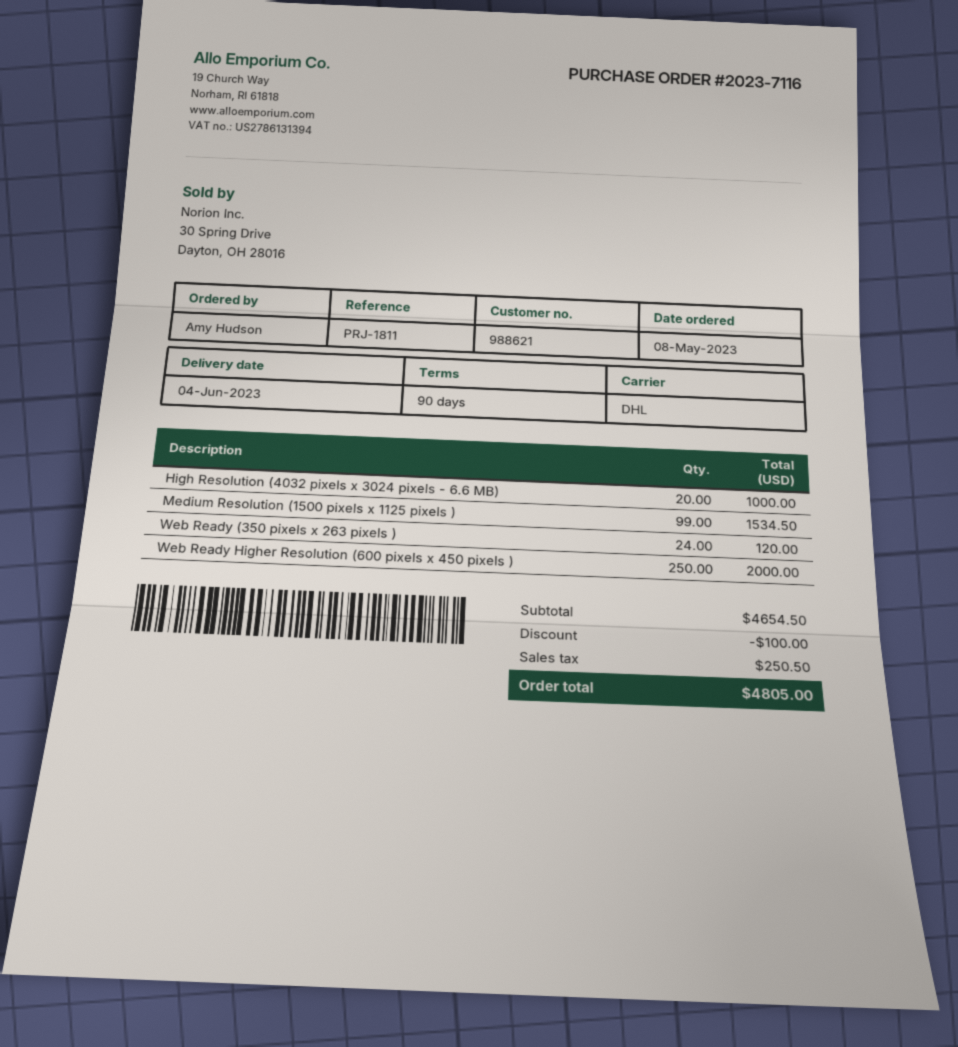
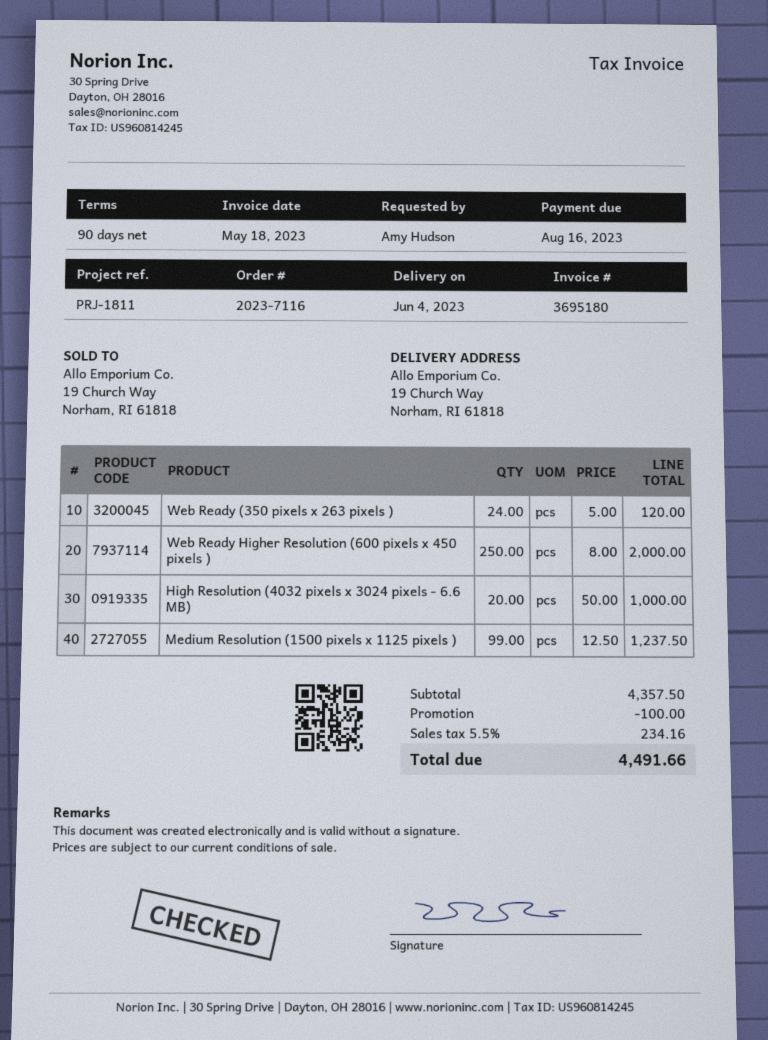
Medium Resolution (1500 pixels x 1125 pixels ): 99 for 1534.50 -> 99 for 1237.50
subtotal: 4654.50 -> 4357.50
tax: 250.50 -> 234.16
total: 4805.00 -> 4491.66

